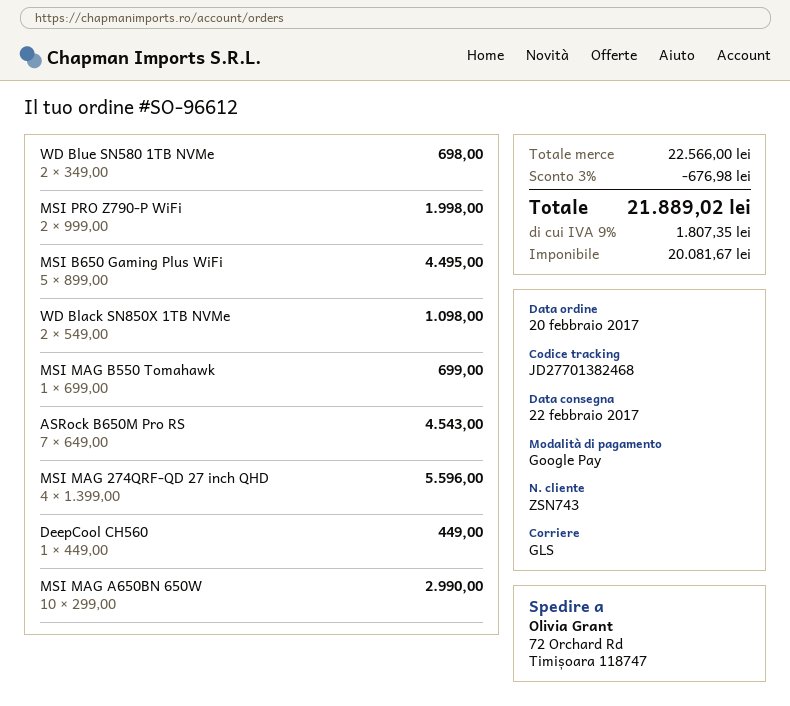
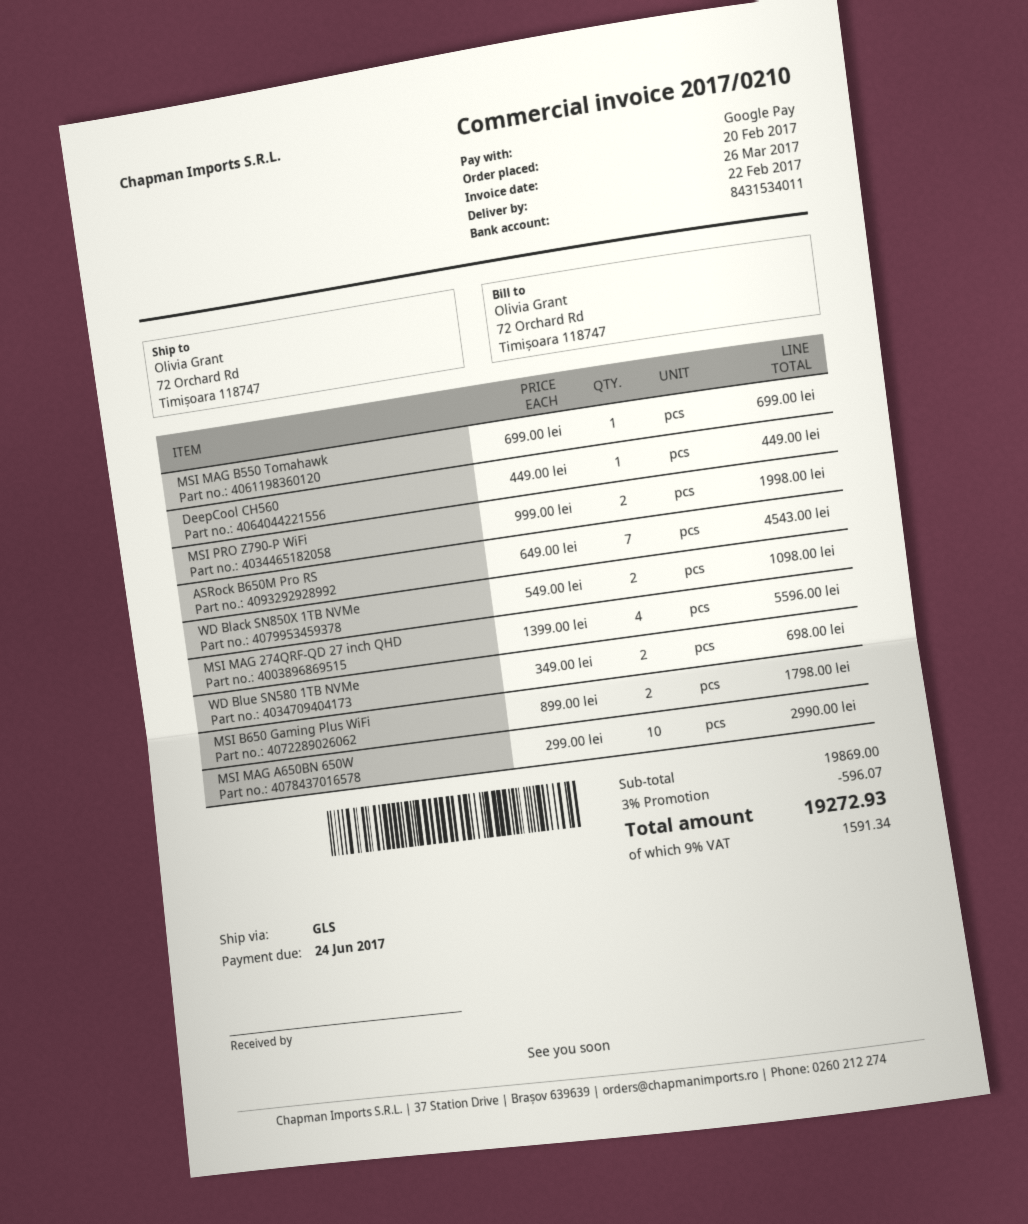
MSI B650 Gaming Plus WiFi: 5 x 899.00 = 4495.00 -> 2 x 899.00 = 1798.00
subtotal: 22566.00 -> 19869.00
discount: 3% = 676.98 -> 3% = 596.07
tax: 9% = 1807.35 -> 9% = 1591.34
total: 21889.02 -> 19272.93

